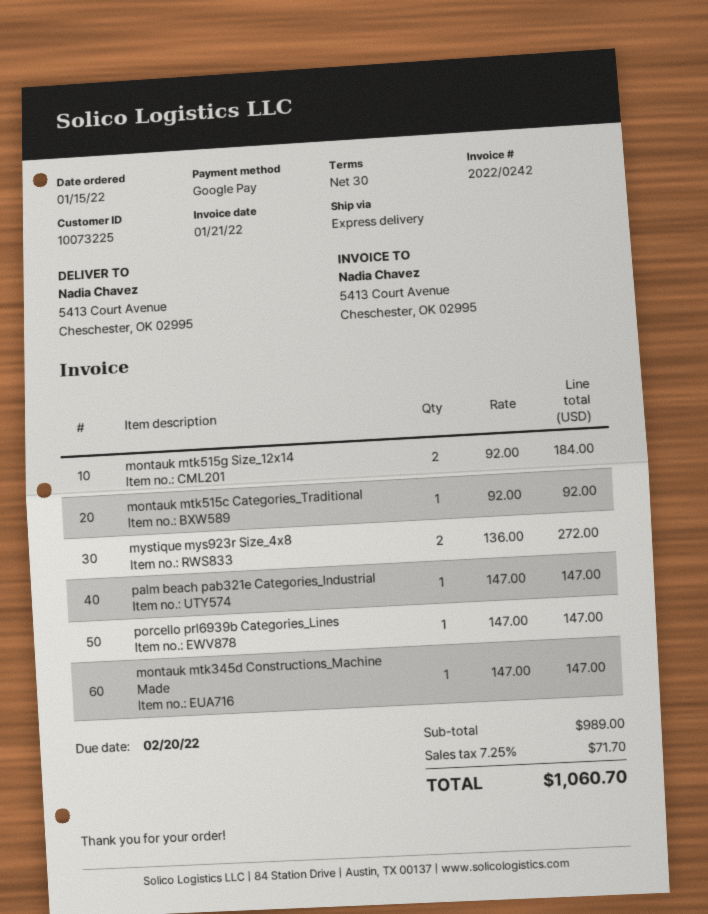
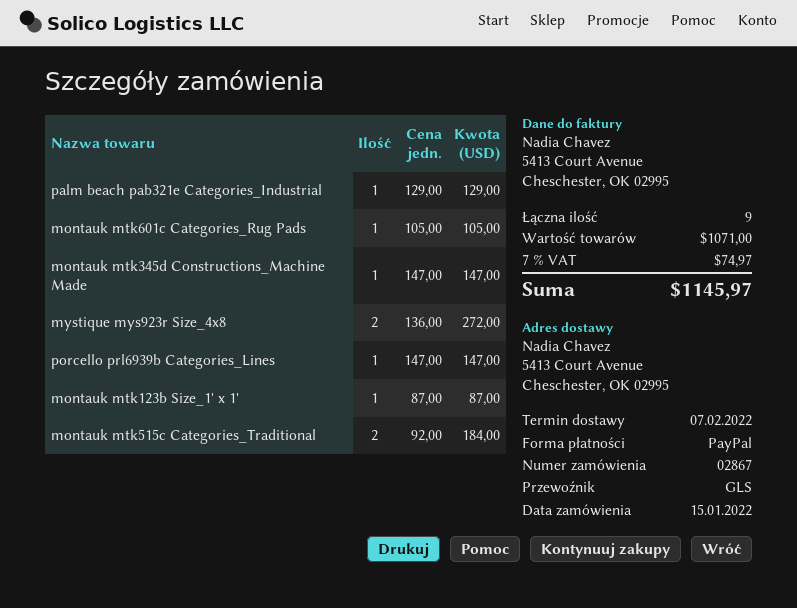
payment method: Google Pay -> PayPal
shipping method: express -> GLS
montauk mtk515g Size_12x14: 2 x 92.00 = 184.00 -> none
montauk mtk515c Categories_Traditional: 1 x 92.00 = 92.00 -> 2 x 92.00 = 184.00
palm beach pab321e Categories_Industrial: 1 x 147.00 = 147.00 -> 1 x 129.00 = 129.00
montauk mtk601c Categories_Rug Pads: none -> 1 x 105.00 = 105.00
montauk mtk123b Size_1' x 1': none -> 1 x 87.00 = 87.00
subtotal: 989.00 -> 1071.00
tax: 7.25% = 71.70 -> 7% = 74.97
total: 1060.70 -> 1145.97

